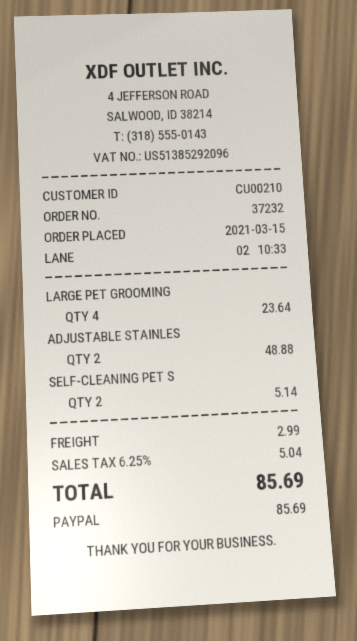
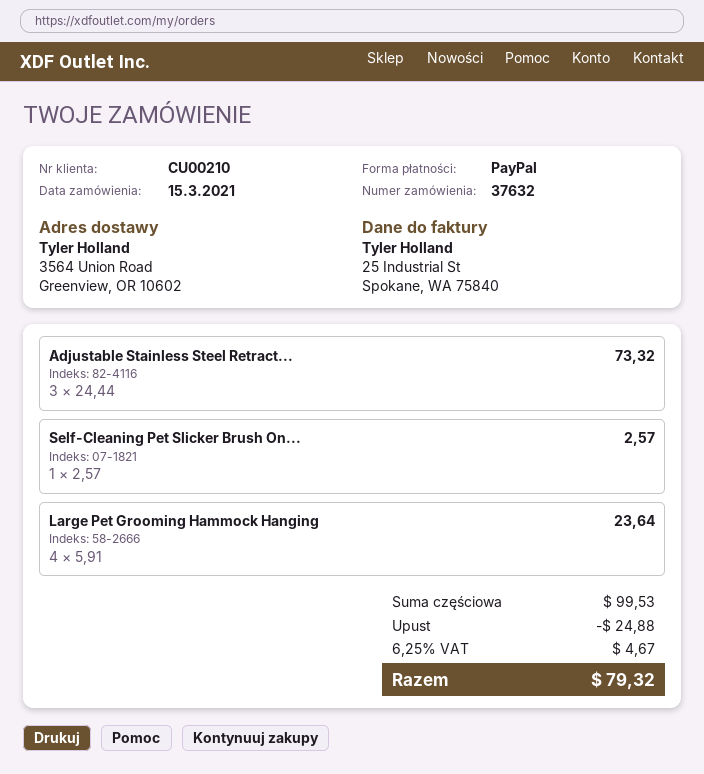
order number: 37232 -> 37632
ADJUSTABLE STAINLES: 2 for 48.88 -> 3 for 73.32
SELF-CLEANING PET S: 2 for 5.14 -> 1 for 2.57
discount: none -> 24.88
shipping: 2.99 -> none
tax: 6.25% = 5.04 -> 6.25% = 4.67
total: 85.69 -> 79.32

